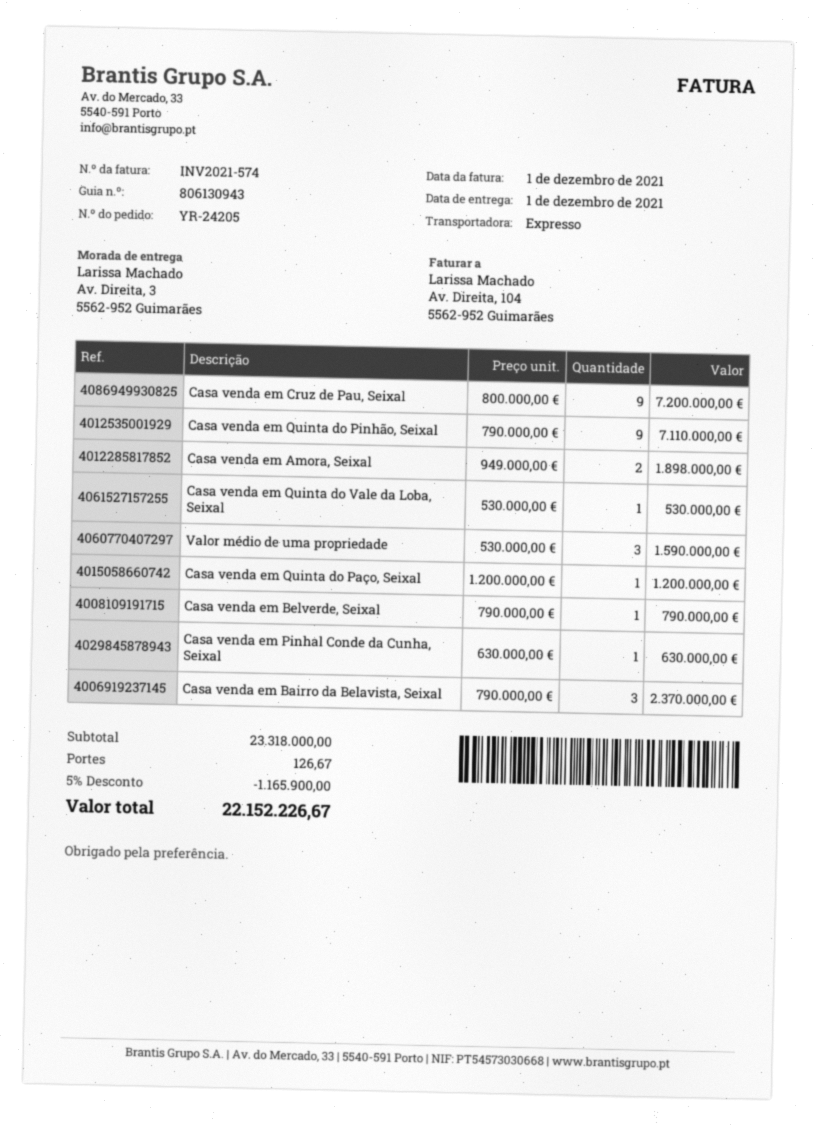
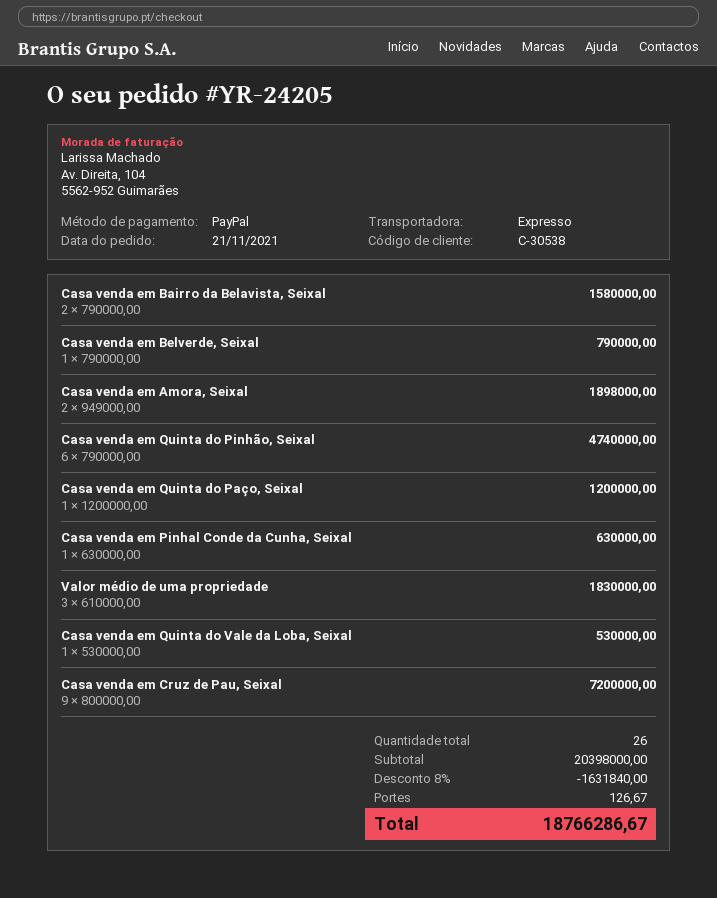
Casa venda em Quinta do Pinhão, Seixal: 9 x 790000.00 = 7110000.00 -> 6 x 790000.00 = 4740000.00
Valor médio de uma propriedade: 3 x 530000.00 = 1590000.00 -> 3 x 610000.00 = 1830000.00
Casa venda em Bairro da Belavista, Seixal: 3 x 790000.00 = 2370000.00 -> 2 x 790000.00 = 1580000.00
subtotal: 23318000.00 -> 20398000.00
discount: 5% = 1165900.00 -> 8% = 1631840.00
total: 22152226.67 -> 18766286.67

